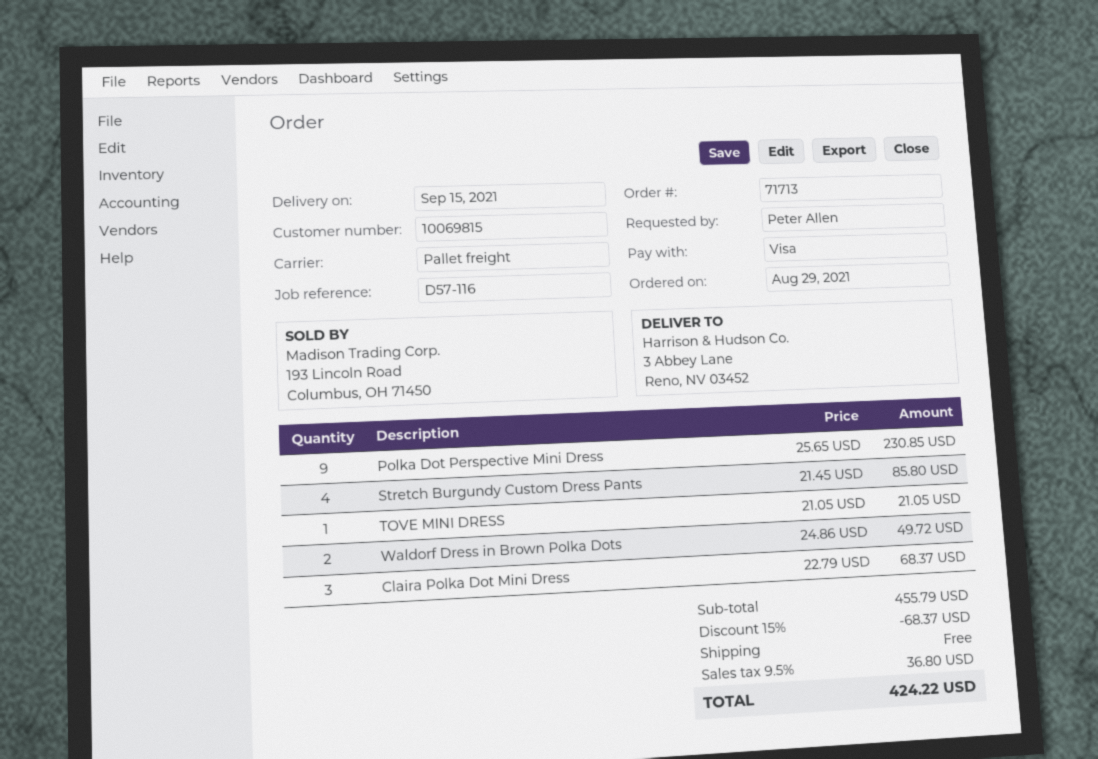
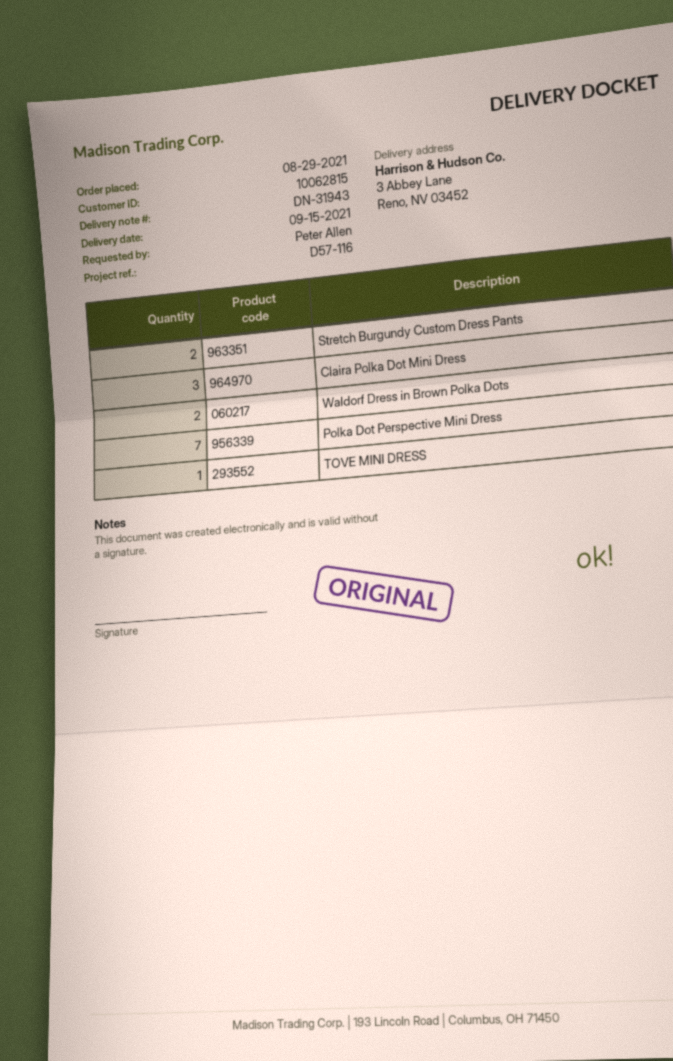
customer number: 10069815 -> 10062815
Polka Dot Perspective Mini Dress: 9 -> 7
Stretch Burgundy Custom Dress Pants: 4 -> 2

